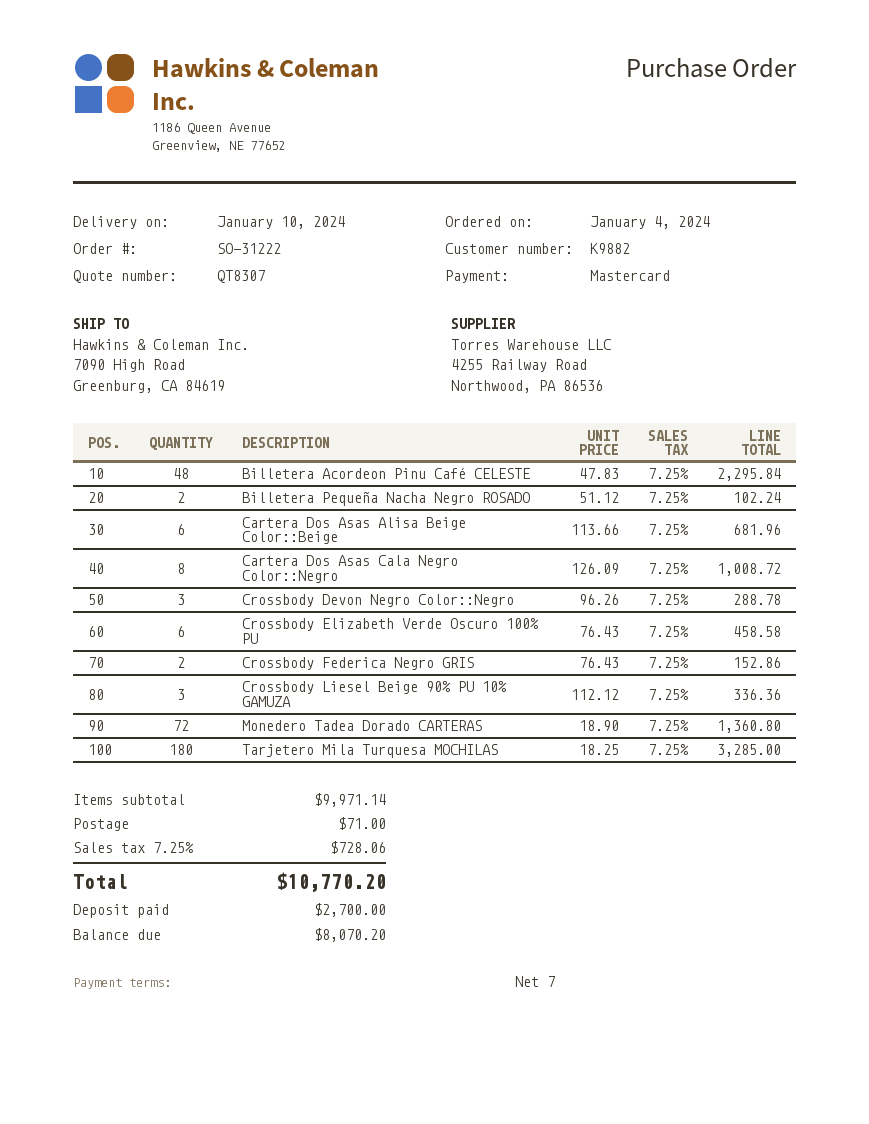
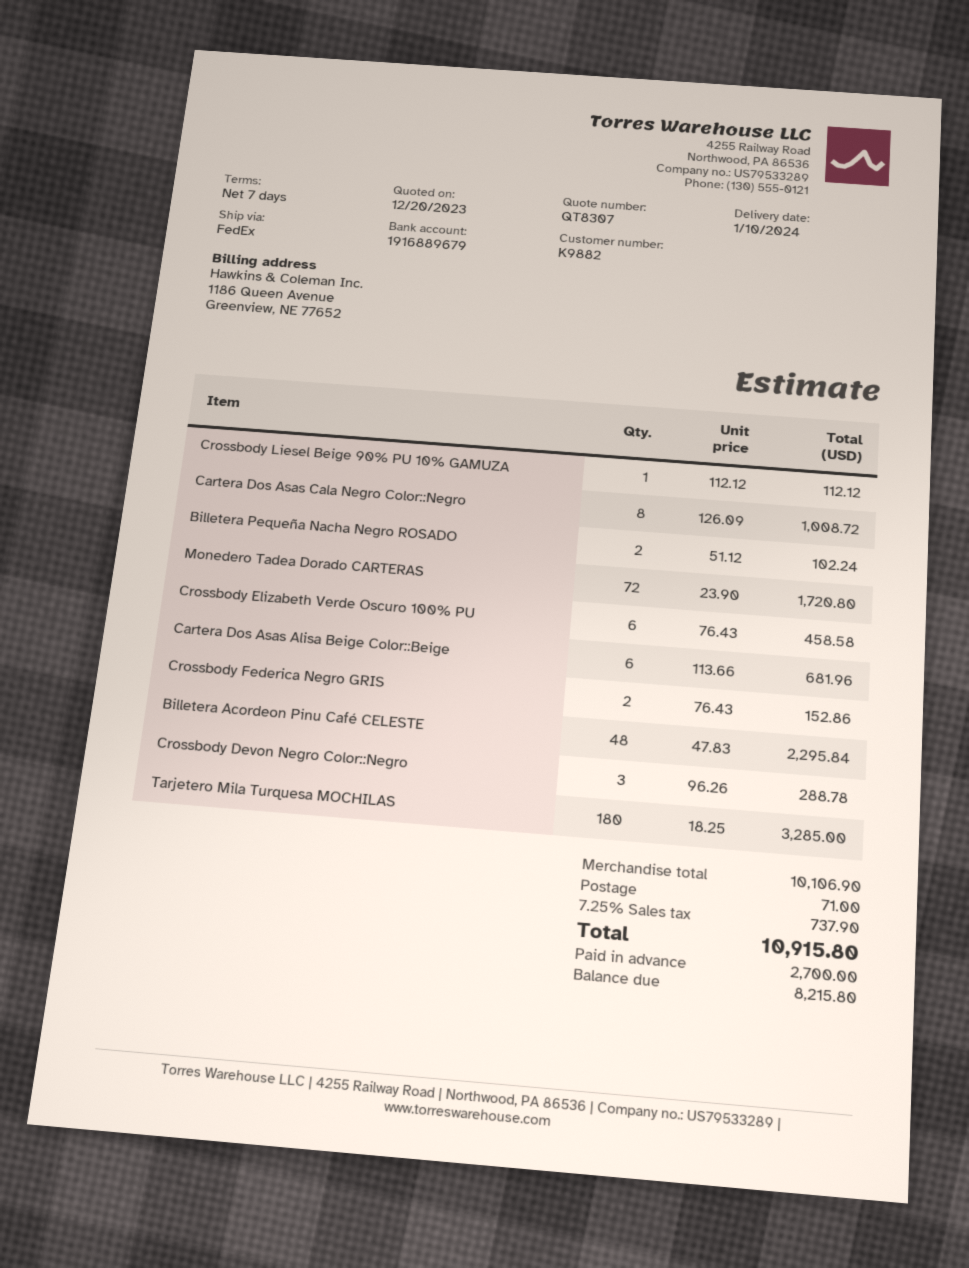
Crossbody Liesel Beige 90% PU 10% GAMUZA: 3 x 112.12 = 336.36 -> 1 x 112.12 = 112.12
Monedero Tadea Dorado CARTERAS: 72 x 18.90 = 1360.80 -> 72 x 23.90 = 1720.80
subtotal: 9971.14 -> 10106.90
tax: 7.25% = 728.06 -> 7.25% = 737.90
total: 10770.20 -> 10915.80
balance: 8070.20 -> 8215.80

